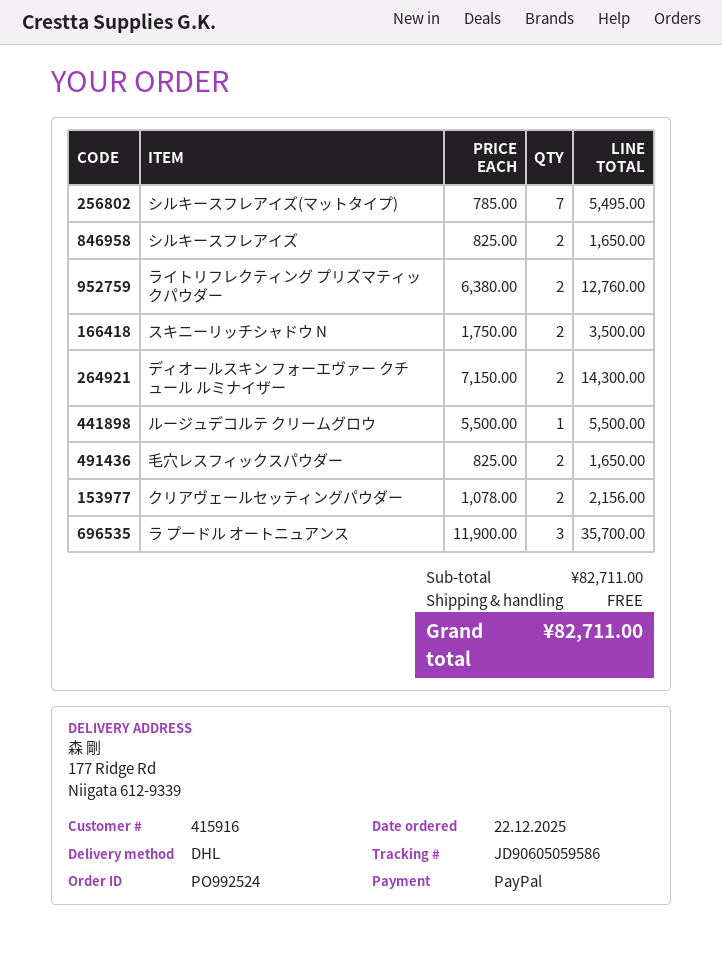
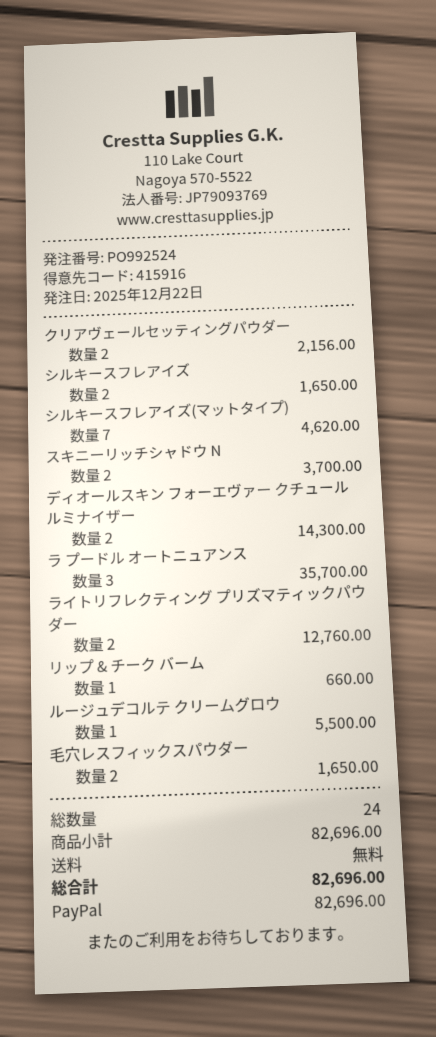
シルキースフレアイズ(マットタイプ): 7 for 5495.00 -> 7 for 4620.00
スキニーリッチシャドウ N: 2 for 3500.00 -> 2 for 3700.00
リップ & チーク バーム: none -> 1 for 660.00
subtotal: 82711.00 -> 82696.00
total: 82711.00 -> 82696.00

